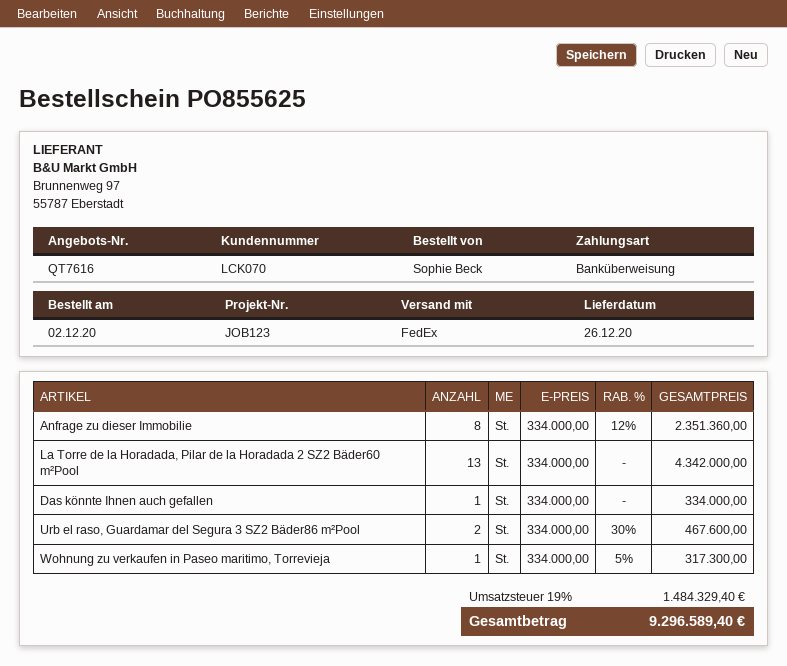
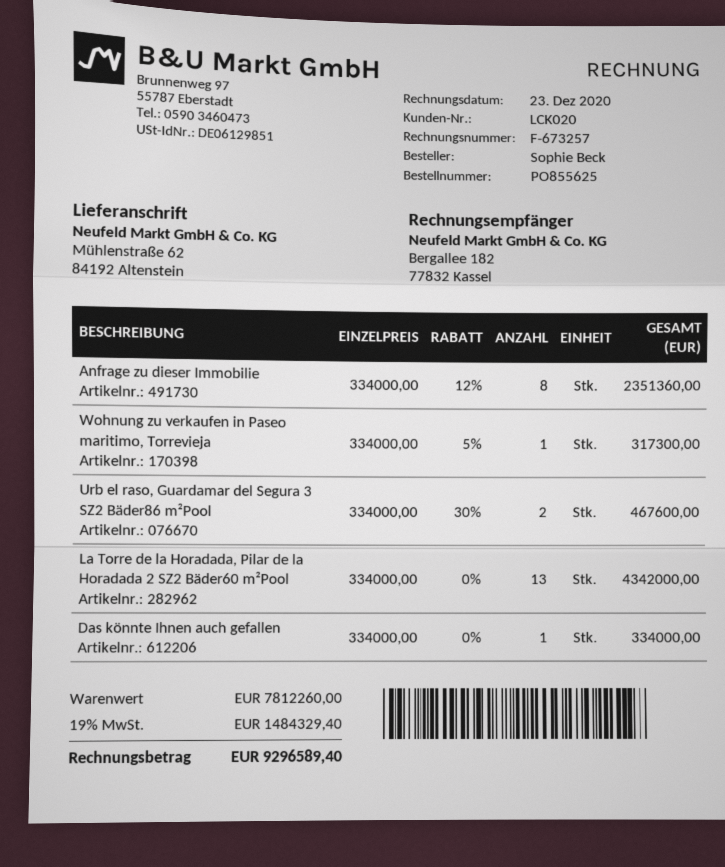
customer number: LCK070 -> LCK020

